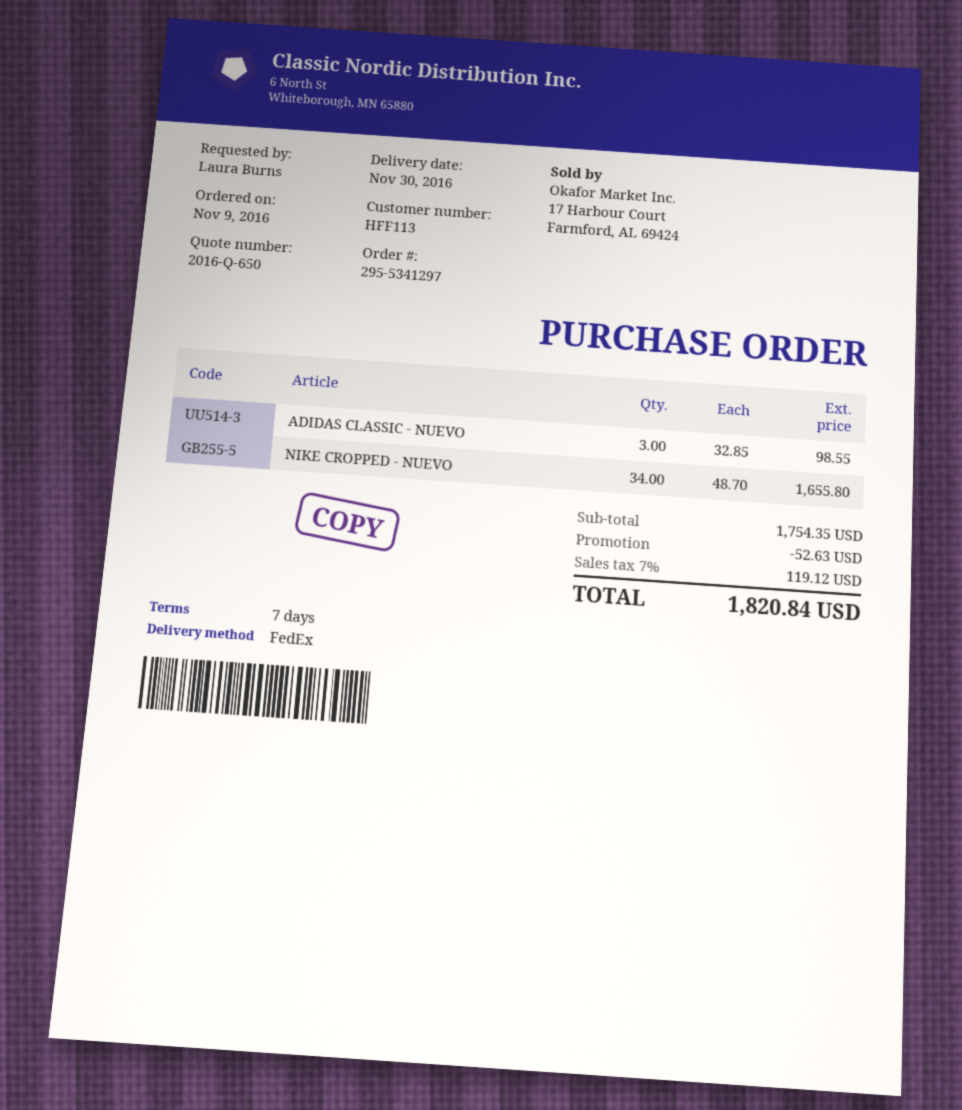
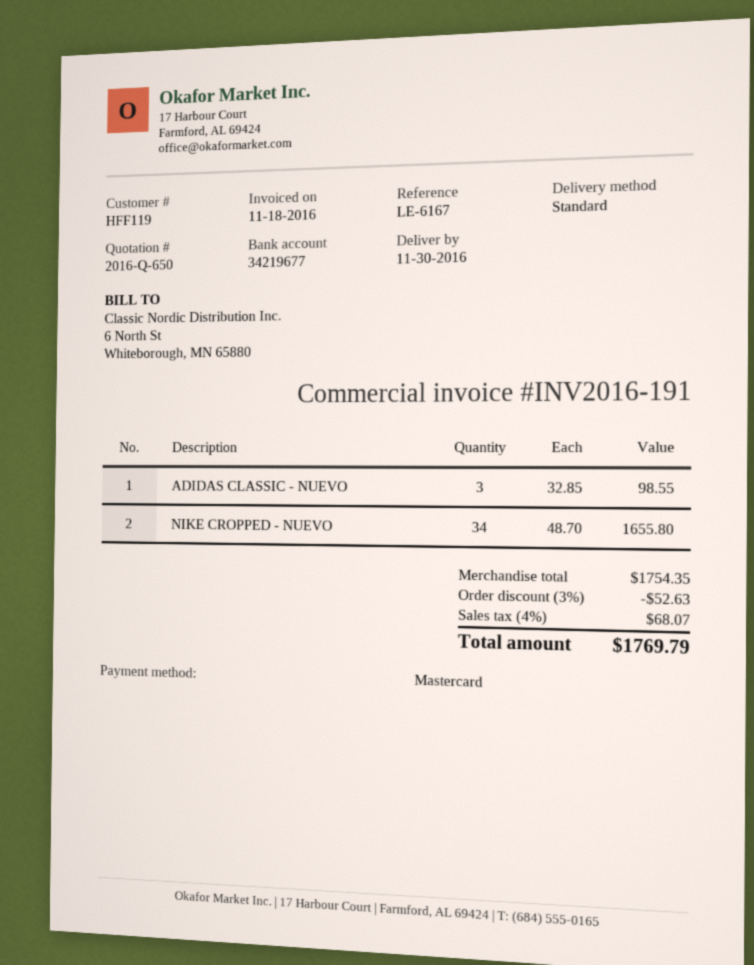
customer number: HFF113 -> HFF119
shipping method: FedEx -> standard
tax: 7% = 119.12 -> 4% = 68.07
total: 1820.84 -> 1769.79

